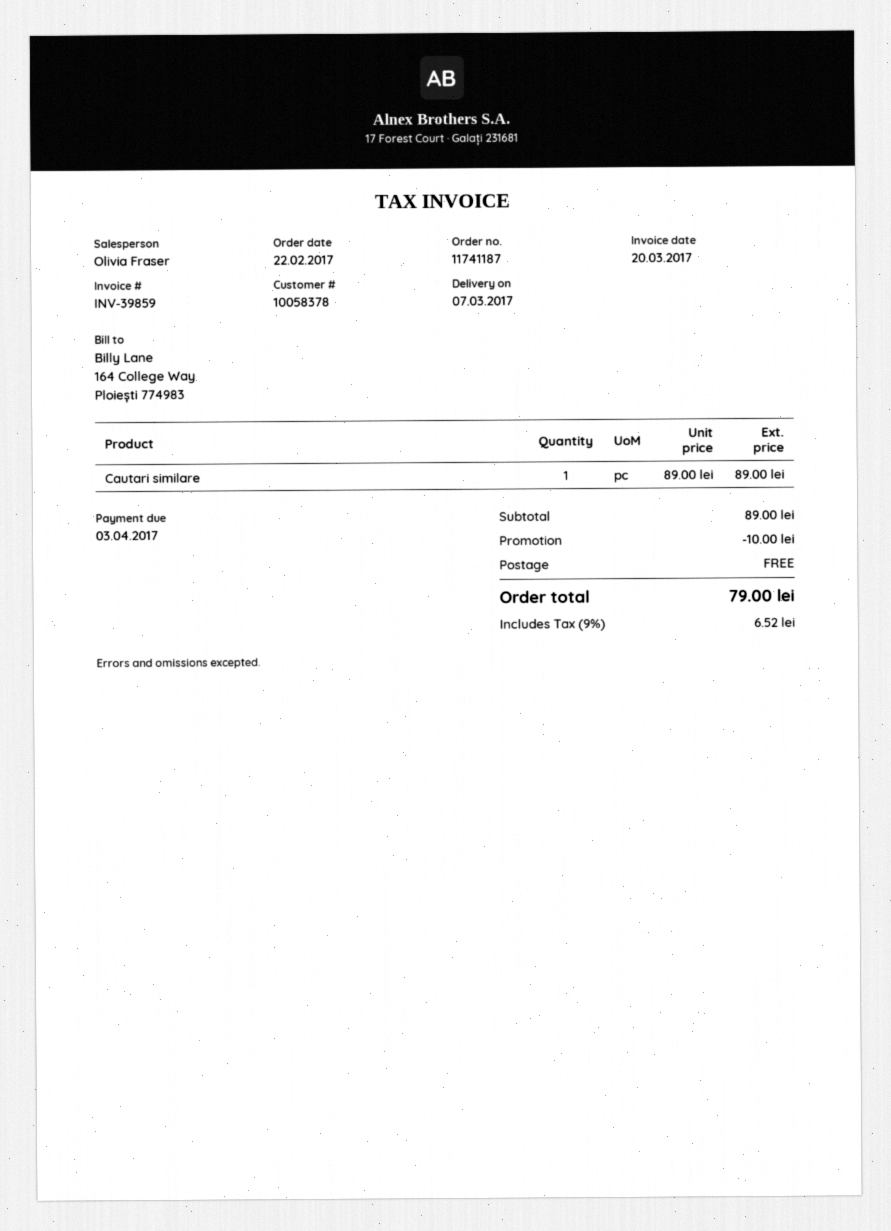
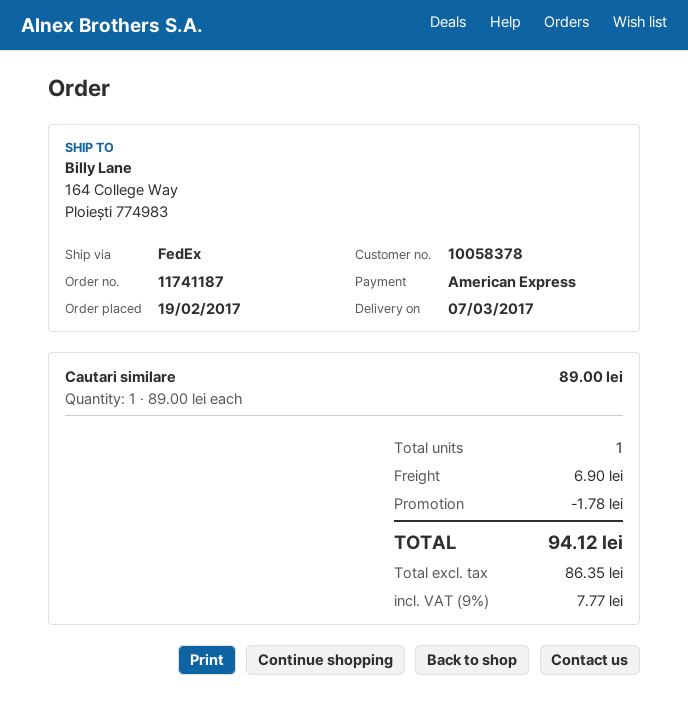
order date: 2017-02-22 -> 2017-02-19
discount: 10.00 -> 1.78
shipping: 0.00 -> 6.90
tax: 9% = 6.52 -> 9% = 7.77
total: 79.00 -> 94.12

